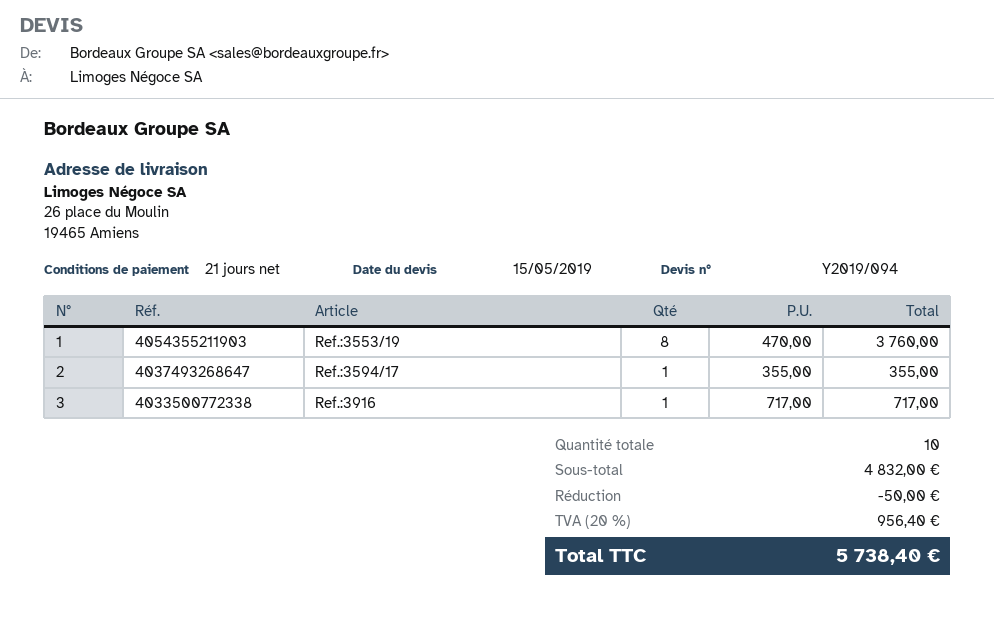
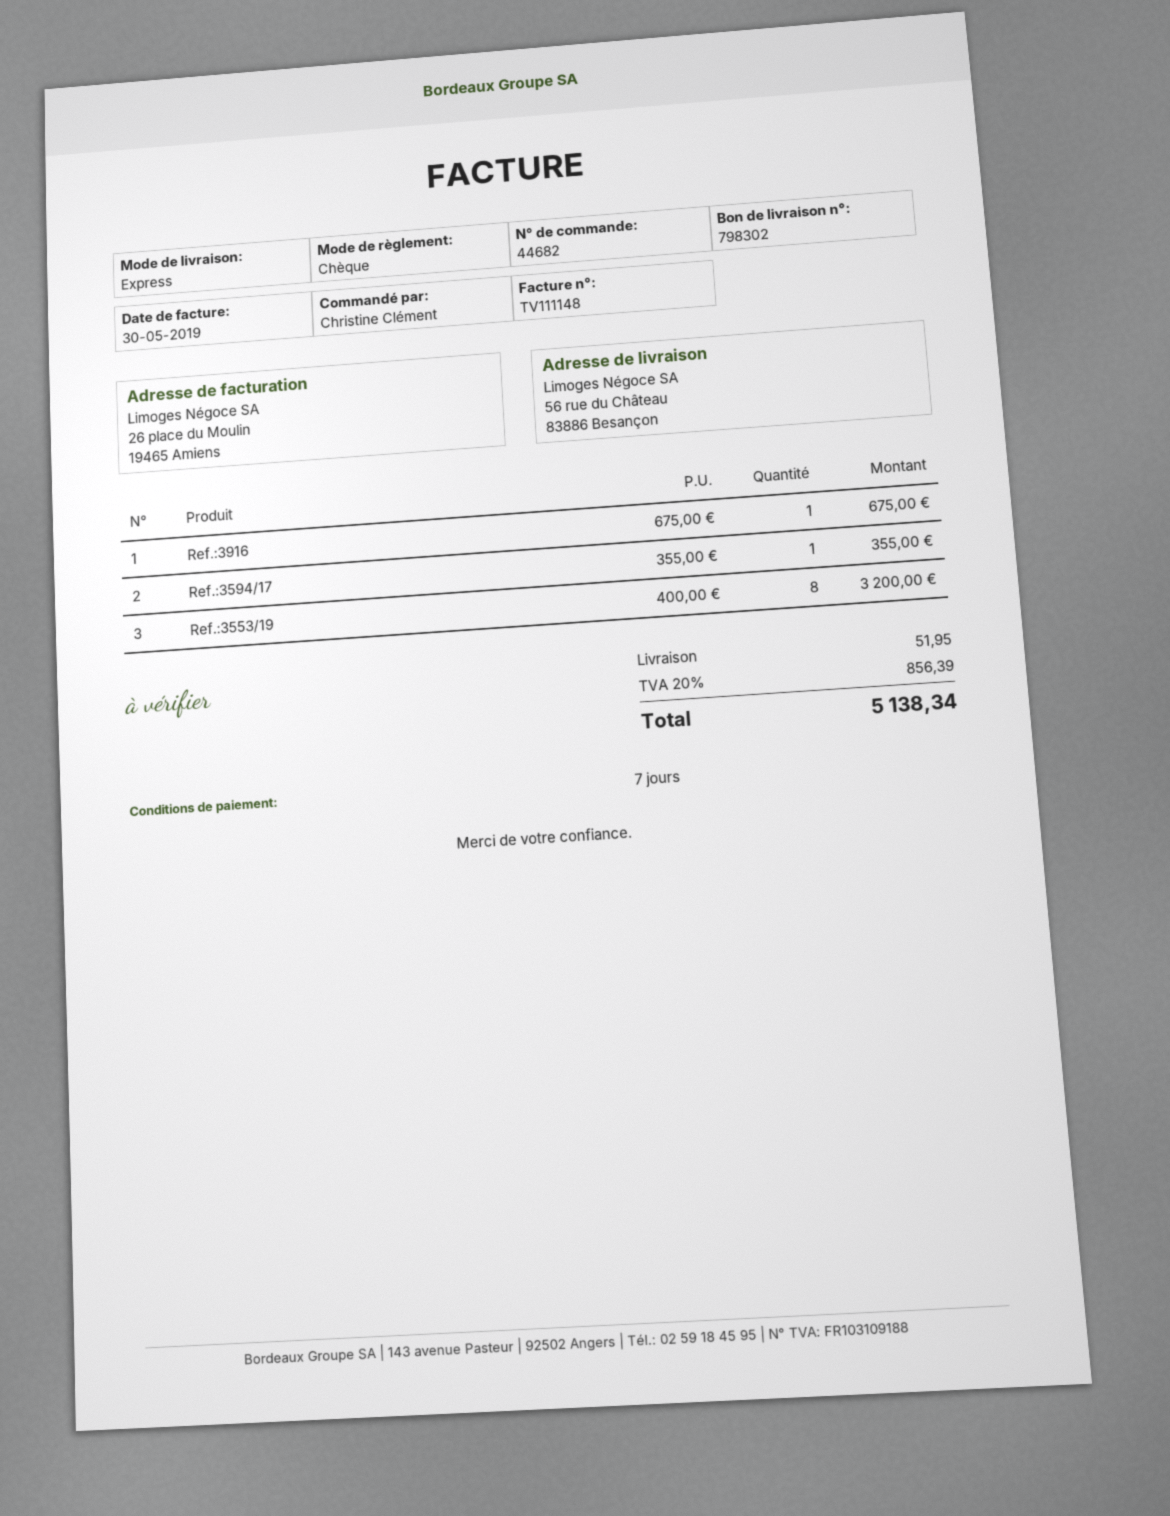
payment terms: 21 days -> 7 days
ship to: 26 place du Moulin, 19465 Amiens -> 56 rue du Château, 83886 Besançon
Ref.:3553/19: 8 x 470.00 = 3760.00 -> 8 x 400.00 = 3200.00
Ref.:3916: 1 x 717.00 = 717.00 -> 1 x 675.00 = 675.00
discount: 50.00 -> none
shipping: none -> 51.95
tax: 20% = 956.40 -> 20% = 856.39
total: 5738.40 -> 5138.34

